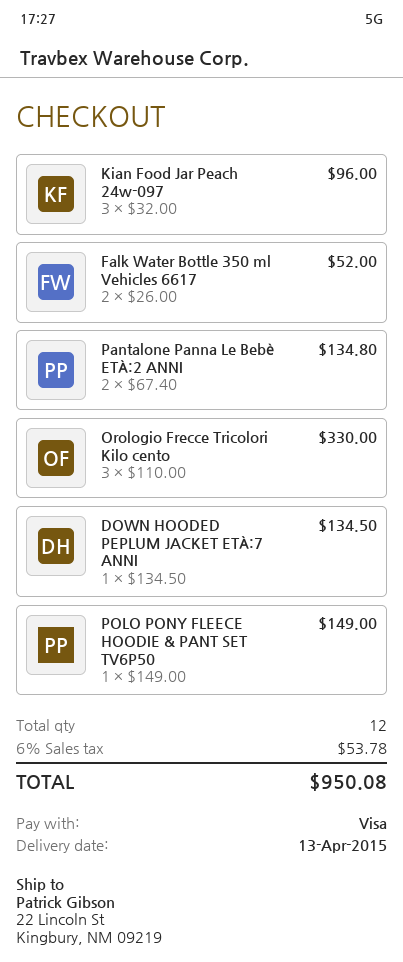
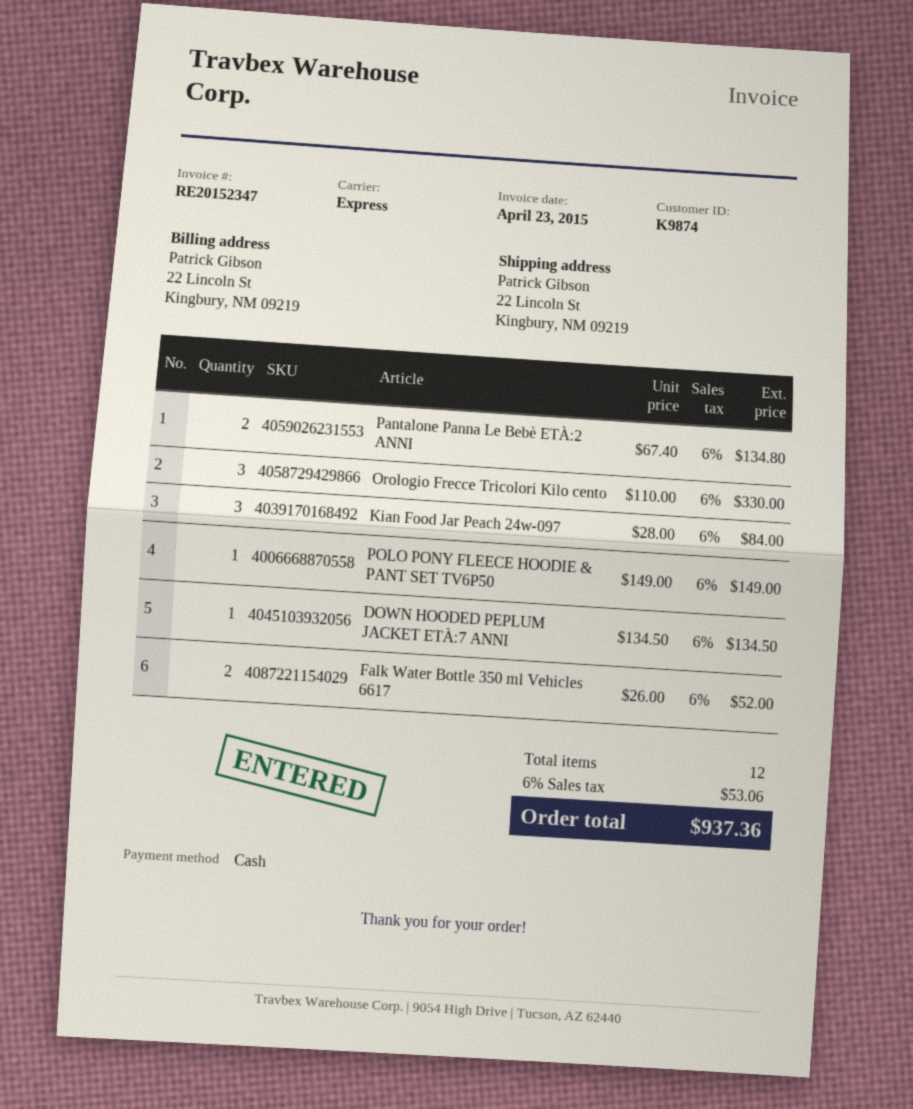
payment method: Visa -> cash
Kian Food Jar Peach 24w-097: 3 x 32.00 = 96.00 -> 3 x 28.00 = 84.00
tax: 6% = 53.78 -> 6% = 53.06
total: 950.08 -> 937.36

